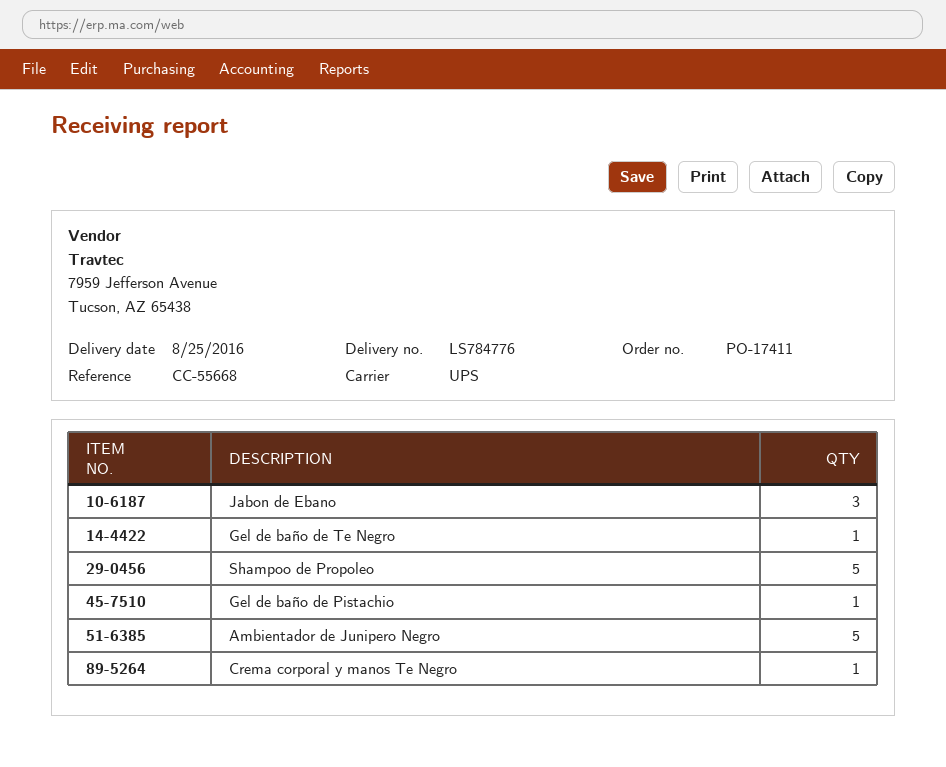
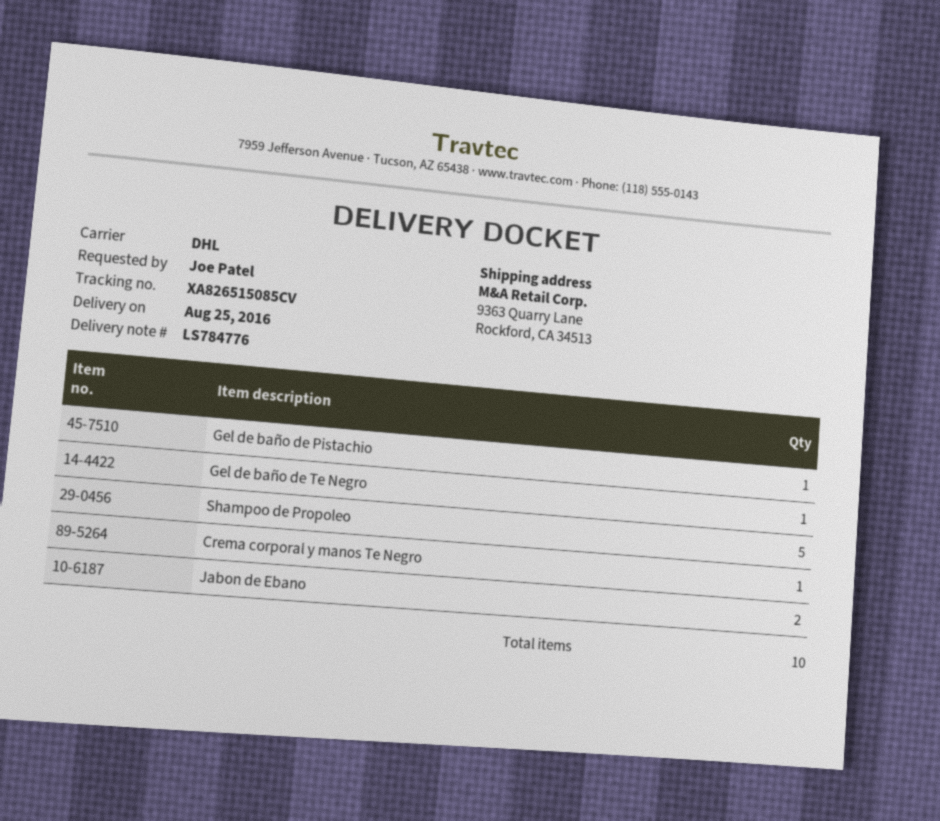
shipping method: UPS -> DHL
Jabon de Ebano: 3 -> 2
Ambientador de Junipero Negro: 5 -> none

